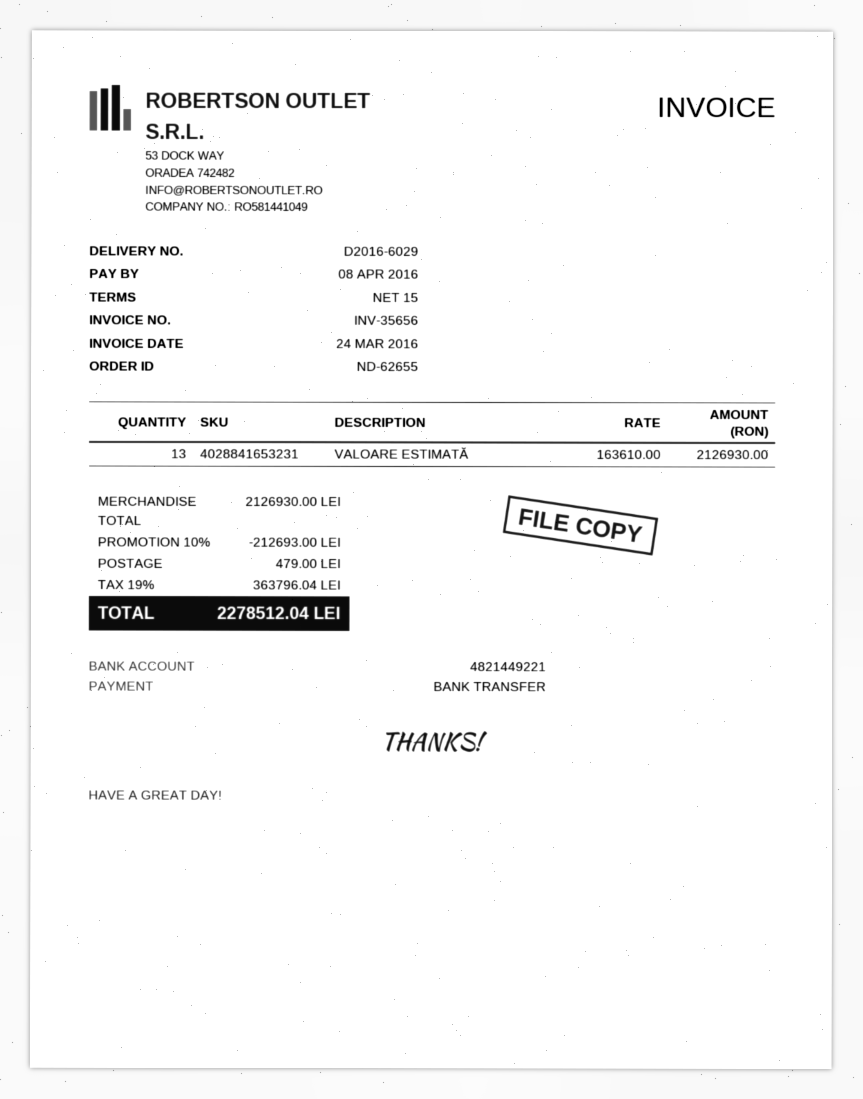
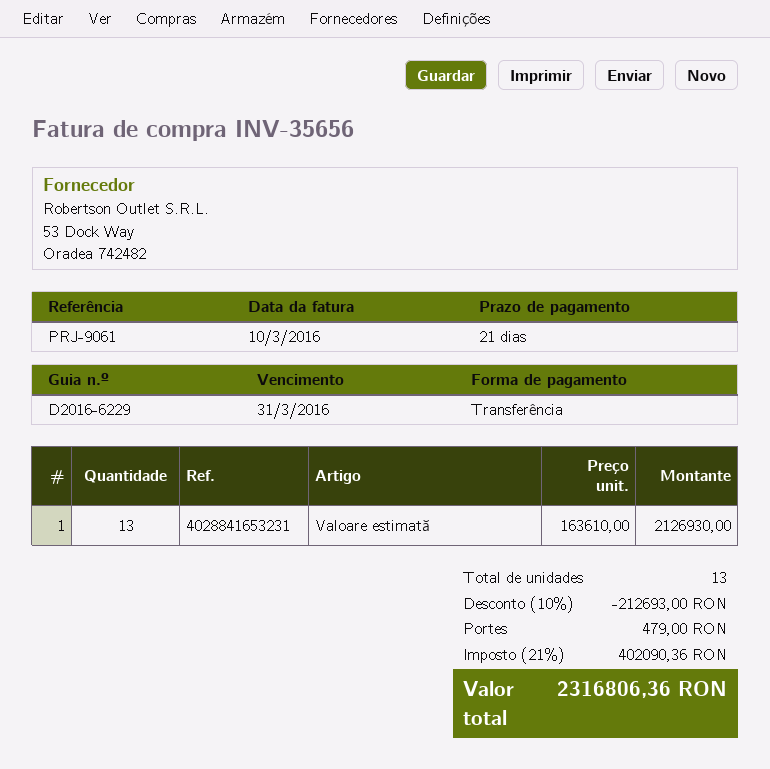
delivery note number: D2016-6029 -> D2016-6229
invoice date: 2016-03-24 -> 2016-03-10
payment terms: 15 days -> 21 days
due date: 2016-04-08 -> 2016-03-31
tax: 19% = 363796.04 -> 21% = 402090.36
total: 2278512.04 -> 2316806.36

